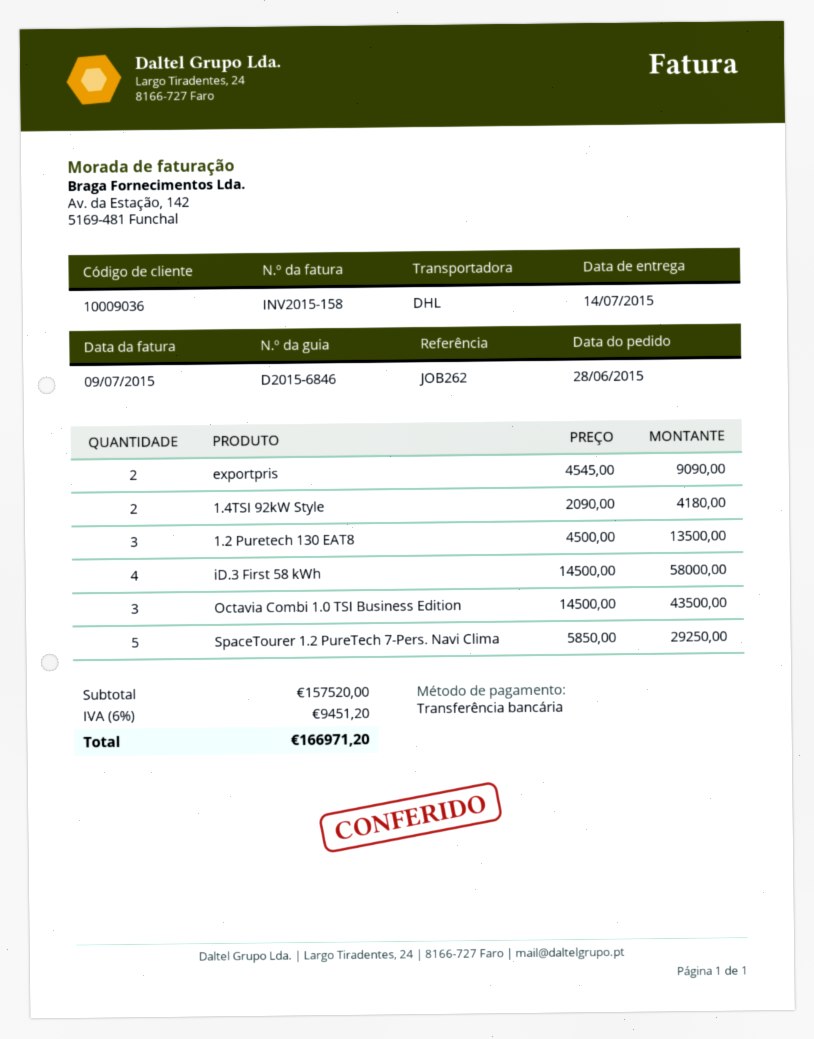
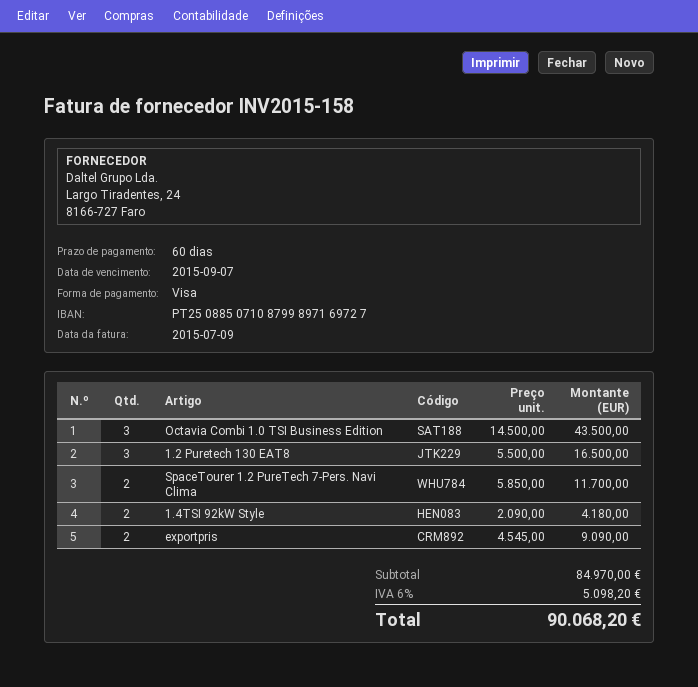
payment method: bank transfer -> Visa
1.2 Puretech 130 EAT8: 3 x 4500.00 = 13500.00 -> 3 x 5500.00 = 16500.00
iD.3 First 58 kWh: 4 x 14500.00 = 58000.00 -> none
SpaceTourer 1.2 PureTech 7-Pers. Navi Clima: 5 x 5850.00 = 29250.00 -> 2 x 5850.00 = 11700.00
subtotal: 157520.00 -> 84970.00
tax: 6% = 9451.20 -> 6% = 5098.20
total: 166971.20 -> 90068.20

